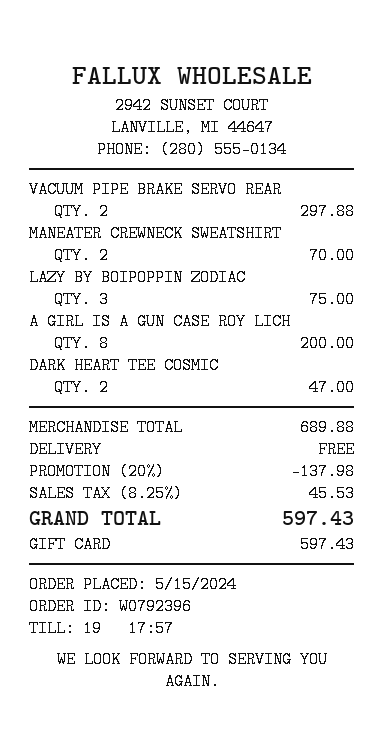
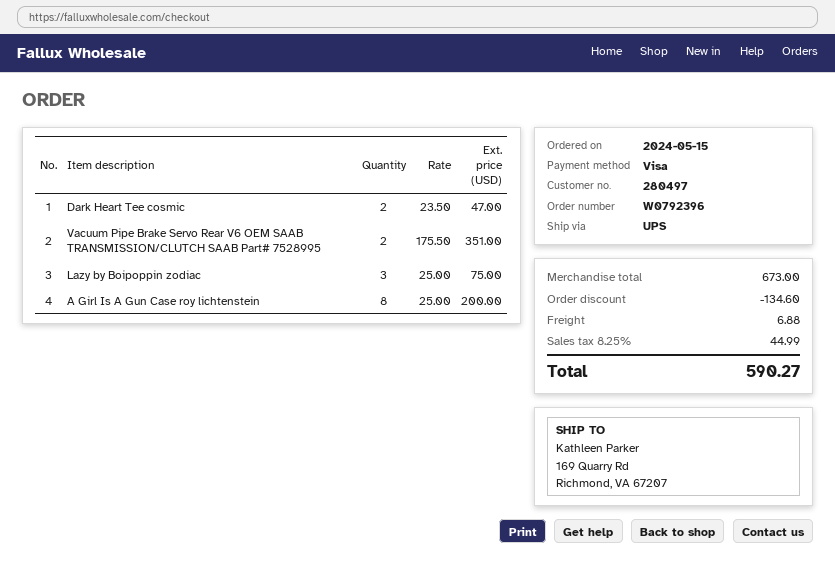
payment method: gift card -> Visa
VACUUM PIPE BRAKE SERVO REAR: 2 for 297.88 -> 2 for 351.00
MANEATER CREWNECK SWEATSHIRT: 2 for 70.00 -> none
subtotal: 689.88 -> 673.00
discount: 137.98 -> 134.60
shipping: 0.00 -> 6.88
tax: 8.25% = 45.53 -> 8.25% = 44.99
total: 597.43 -> 590.27

